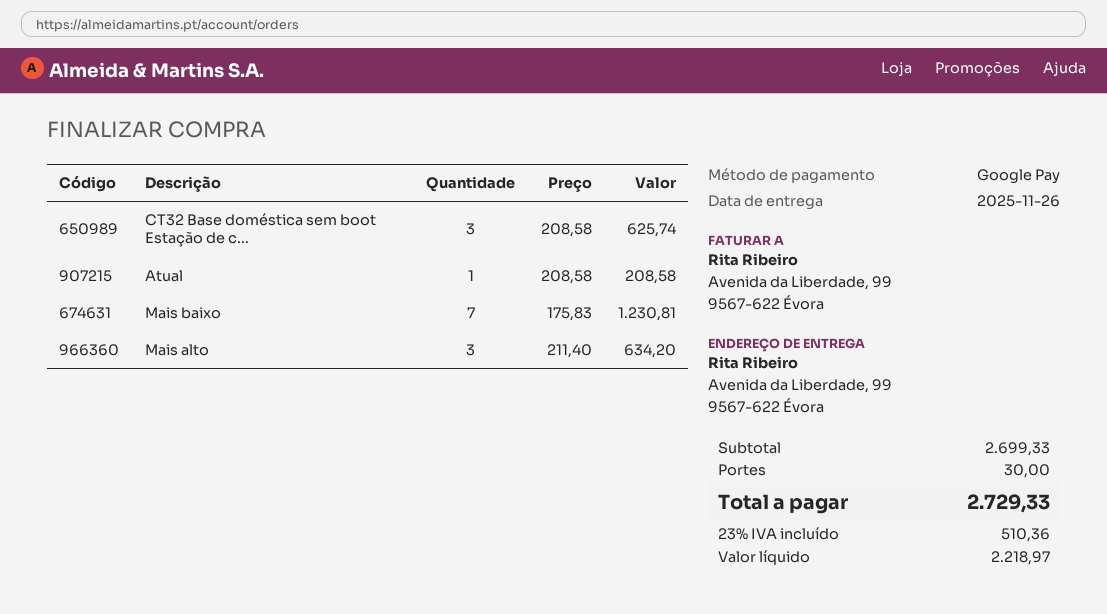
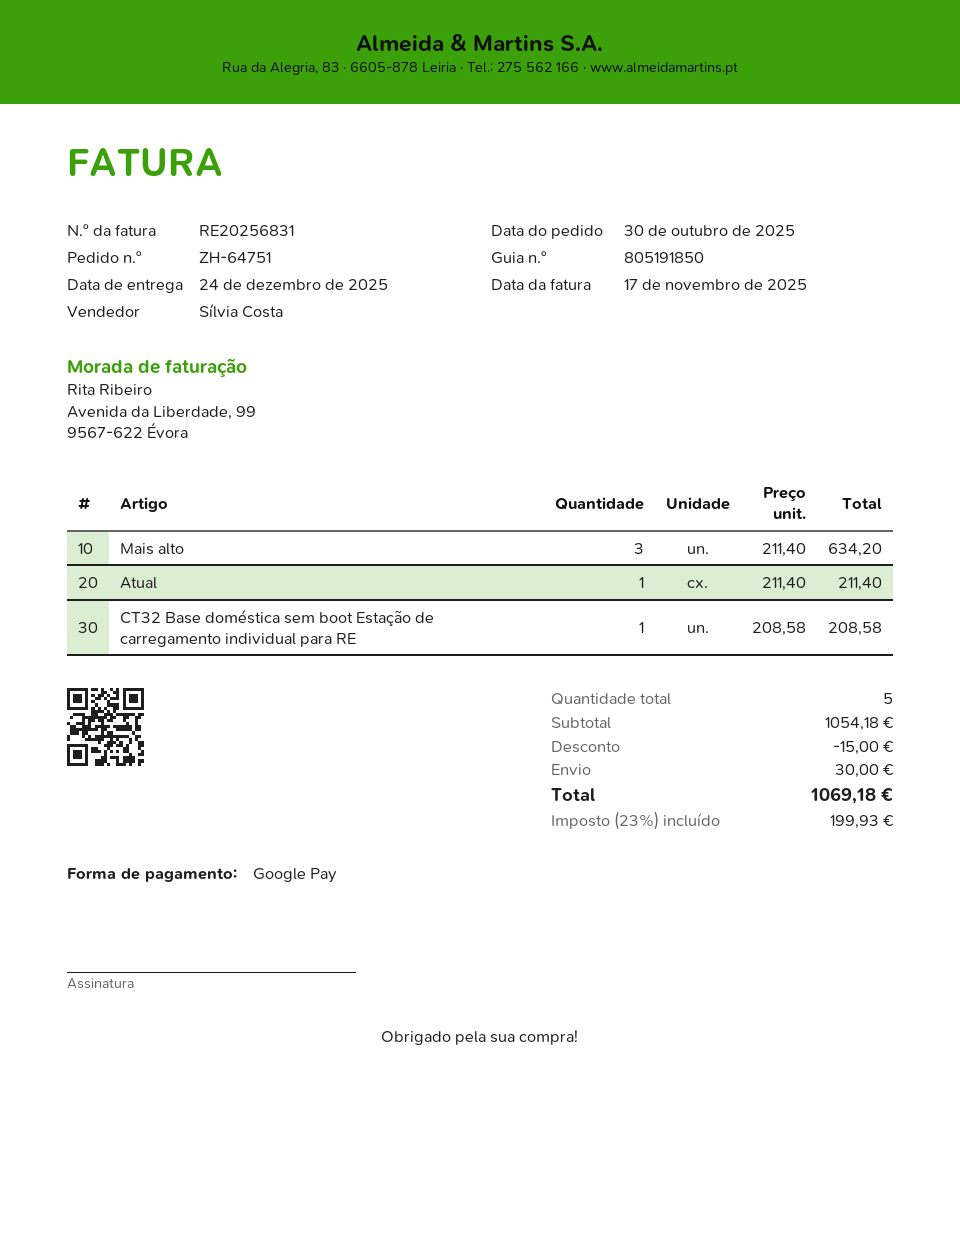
delivery date: 2025-11-26 -> 2025-12-24
CT32 Base doméstica sem boot Estação de c...: 3 x 208.58 = 625.74 -> 1 x 208.58 = 208.58
Atual: 1 x 208.58 = 208.58 -> 1 x 211.40 = 211.40
Mais baixo: 7 x 175.83 = 1230.81 -> none
subtotal: 2699.33 -> 1054.18
discount: none -> 15.00
tax: 23% = 510.36 -> 23% = 199.93
total: 2729.33 -> 1069.18

